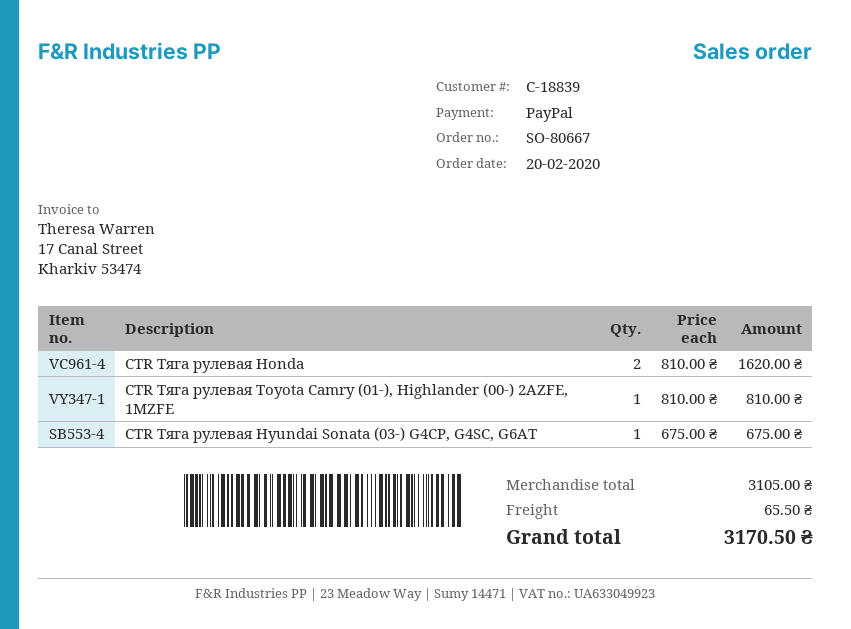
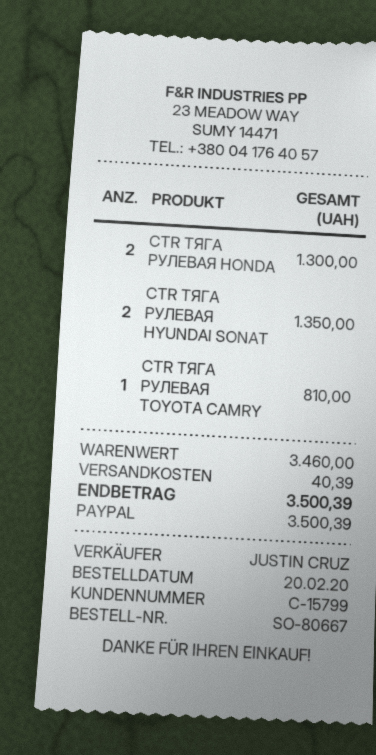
customer number: C-18839 -> C-15799
CTR Тяга рулевая Honda: 2 for 1620.00 -> 2 for 1300.00
CTR Тяга рулевая Hyundai Sonata (03-) G4CP, G4SC, G6AT: 1 for 675.00 -> 2 for 1350.00
subtotal: 3105.00 -> 3460.00
shipping: 65.50 -> 40.39
total: 3170.50 -> 3500.39

